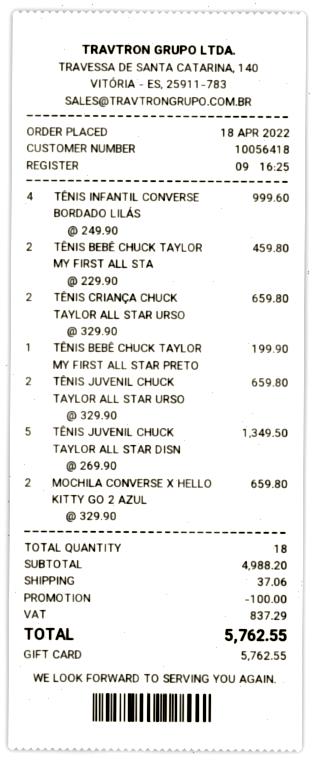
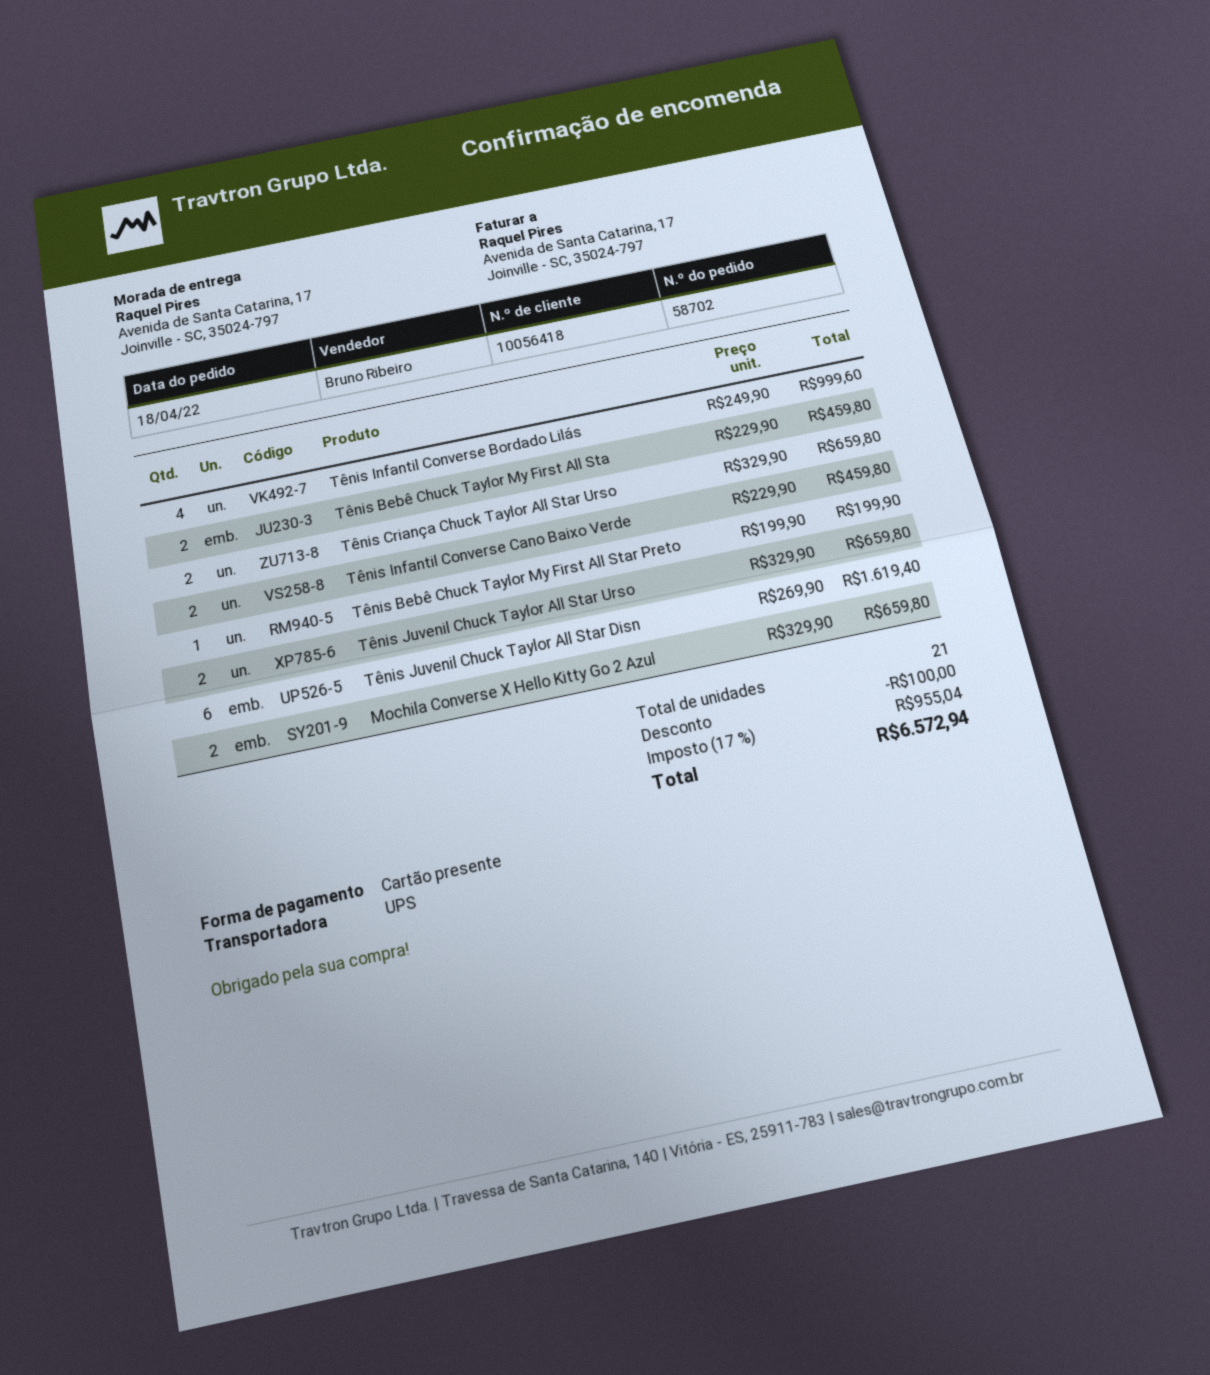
TÊNIS JUVENIL CHUCK TAYLOR ALL STAR DISN: 5 x 269.90 = 1349.50 -> 6 x 269.90 = 1619.40
Tênis Infantil Converse Cano Baixo Verde: none -> 2 x 229.90 = 459.80
total quantity: 18 -> 21
shipping: 37.06 -> none
tax: 837.29 -> 955.04
total: 5762.55 -> 6572.94

